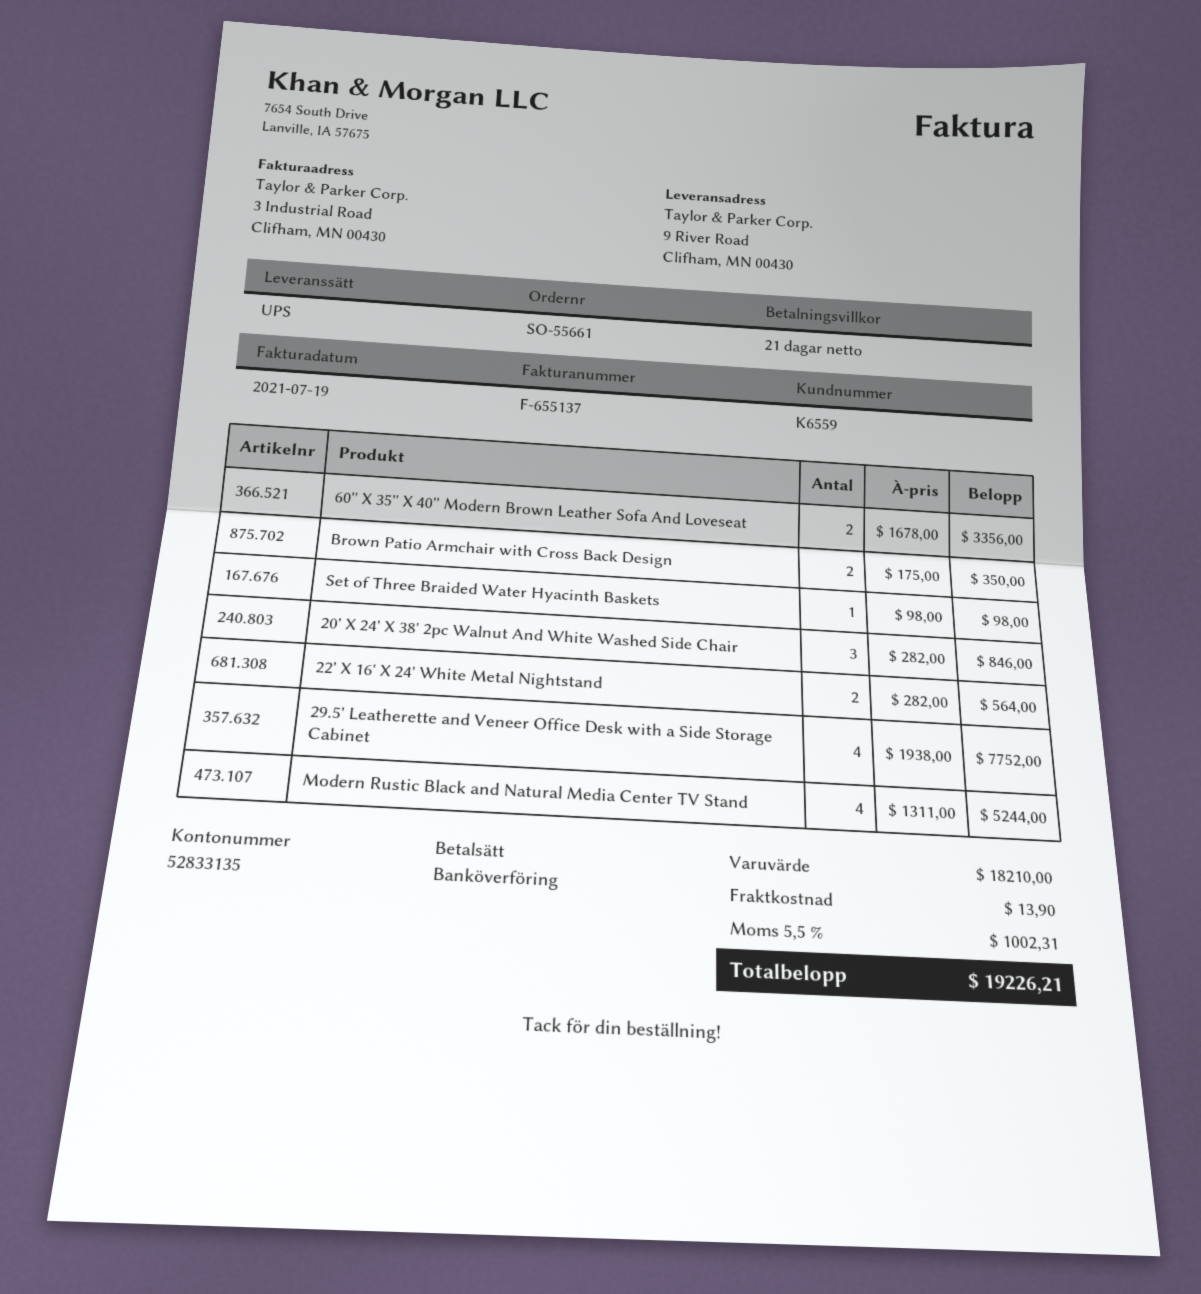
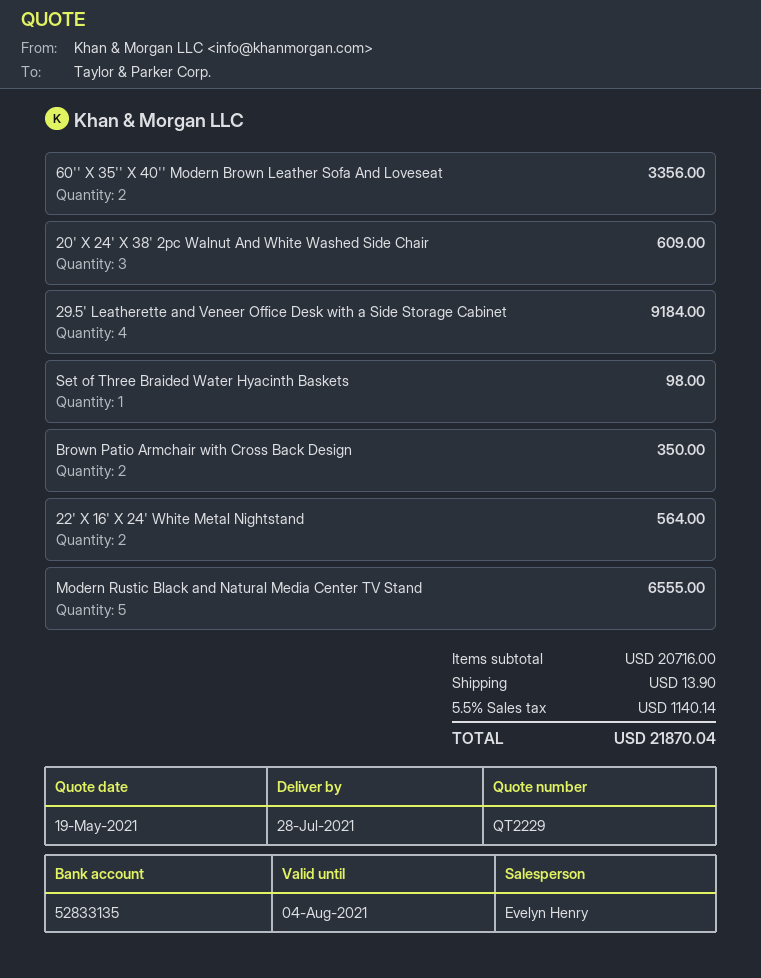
20' X 24' X 38' 2pc Walnut And White Washed Side Chair: 3 for 846.00 -> 3 for 609.00
29.5' Leatherette and Veneer Office Desk with a Side Storage Cabinet: 4 for 7752.00 -> 4 for 9184.00
Modern Rustic Black and Natural Media Center TV Stand: 4 for 5244.00 -> 5 for 6555.00
subtotal: 18210.00 -> 20716.00
tax: 5.5% = 1002.31 -> 5.5% = 1140.14
total: 19226.21 -> 21870.04

